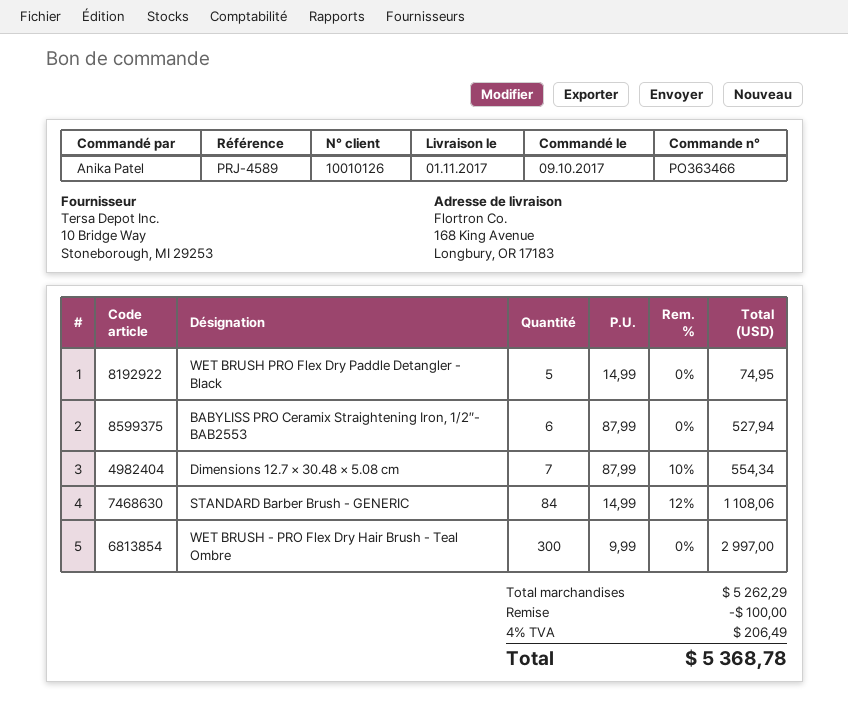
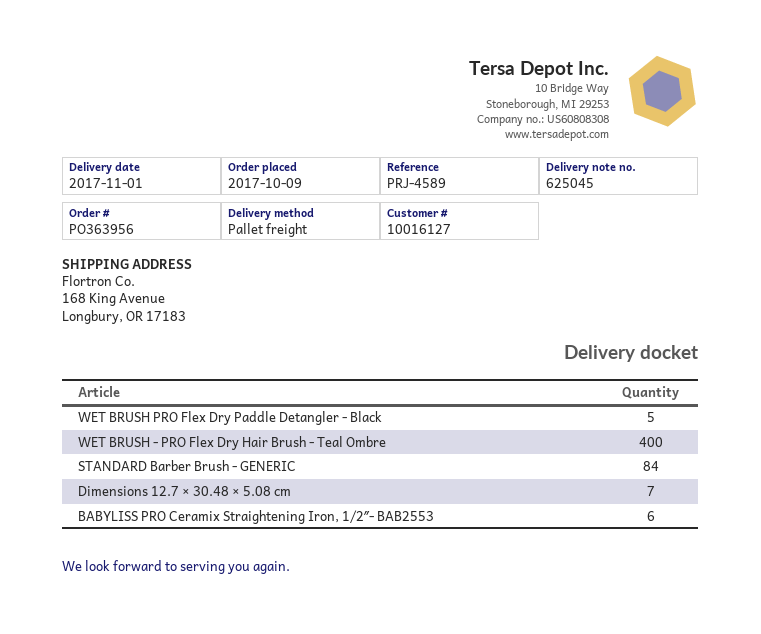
order number: PO363466 -> PO363956
customer number: 10010126 -> 10016127
WET BRUSH - PRO Flex Dry Hair Brush - Teal Ombre: 300 -> 400

